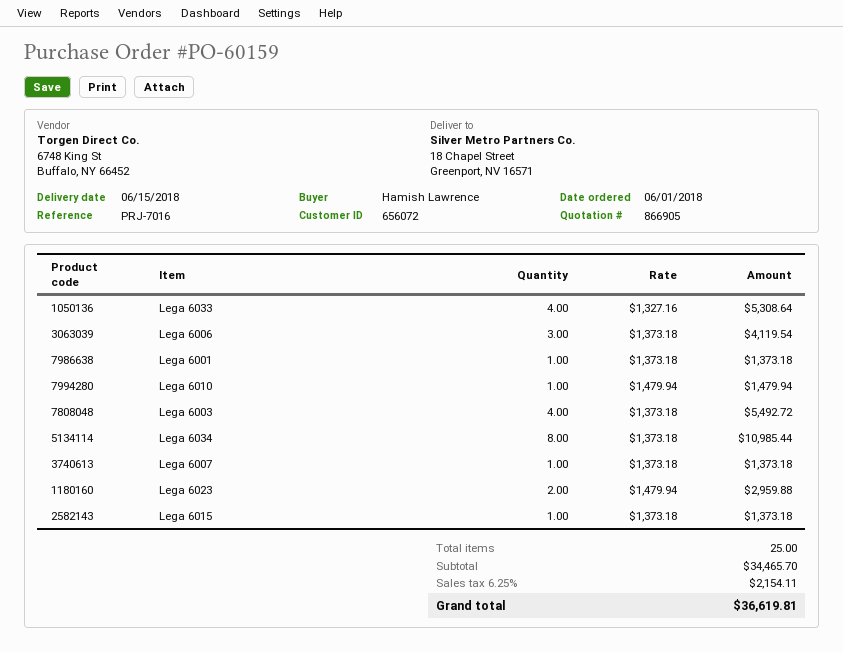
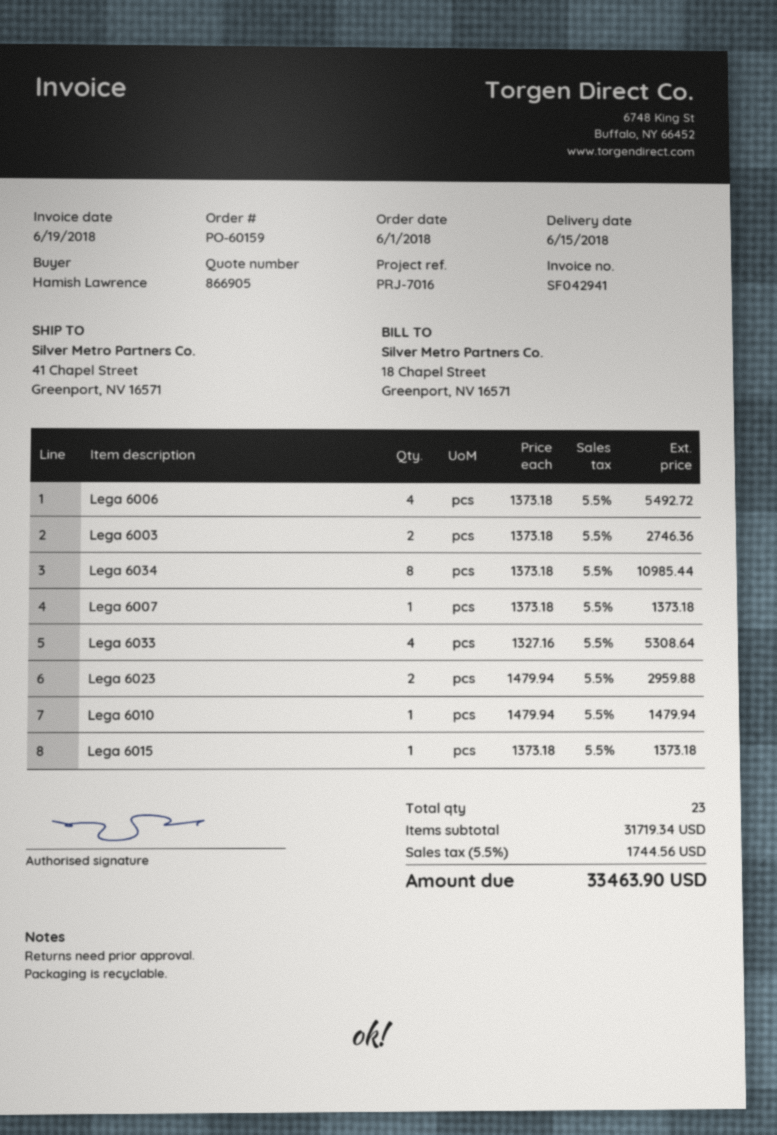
ship to: 18 Chapel Street, Greenport, NV 16571 -> 41 Chapel Street, Greenport, NV 16571
Lega 6006: 3 x 1373.18 = 4119.54 -> 4 x 1373.18 = 5492.72
Lega 6001: 1 x 1373.18 = 1373.18 -> none
Lega 6003: 4 x 1373.18 = 5492.72 -> 2 x 1373.18 = 2746.36
total quantity: 25 -> 23
subtotal: 34465.70 -> 31719.34
tax: 6.25% = 2154.11 -> 5.5% = 1744.56
total: 36619.81 -> 33463.90

